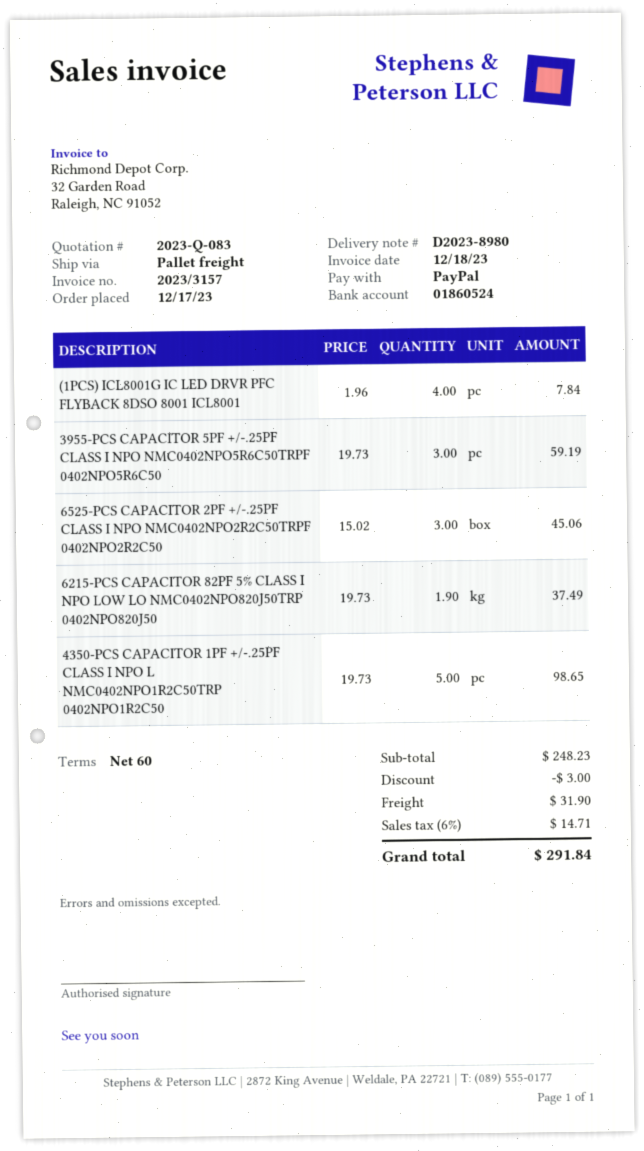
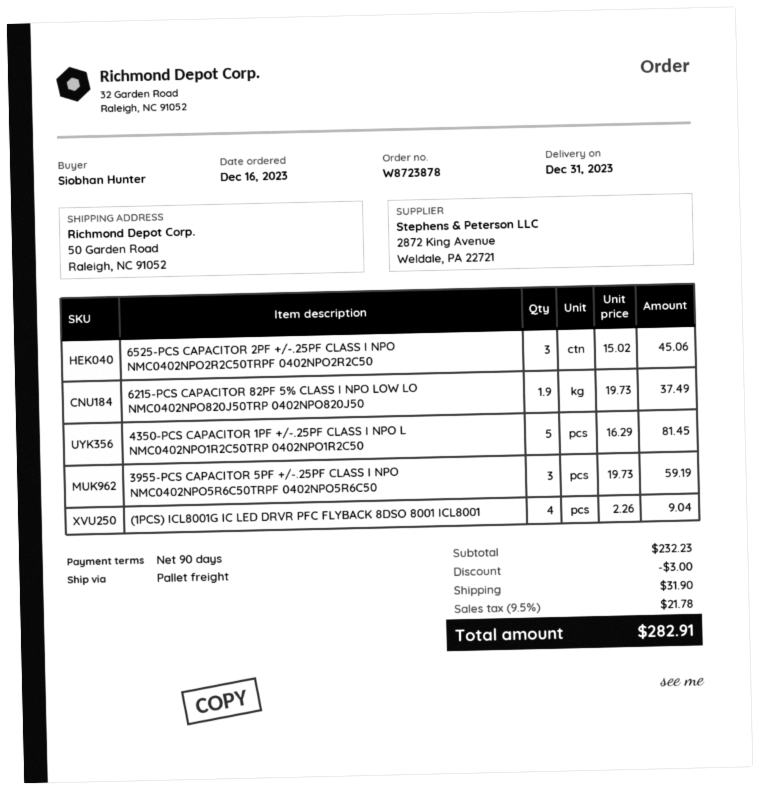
order date: 2023-12-17 -> 2023-12-16
payment terms: 60 days -> 90 days
(1PCS) ICL8001G IC LED DRVR PFC FLYBACK 8DSO 8001 ICL8001: 4 x 1.96 = 7.84 -> 4 x 2.26 = 9.04
4350-PCS CAPACITOR 1PF +/-.25PF CLASS I NPO L NMC0402NPO1R2C50TRP 0402NPO1R2C50: 5 x 19.73 = 98.65 -> 5 x 16.29 = 81.45
subtotal: 248.23 -> 232.23
tax: 6% = 14.71 -> 9.5% = 21.78
total: 291.84 -> 282.91

